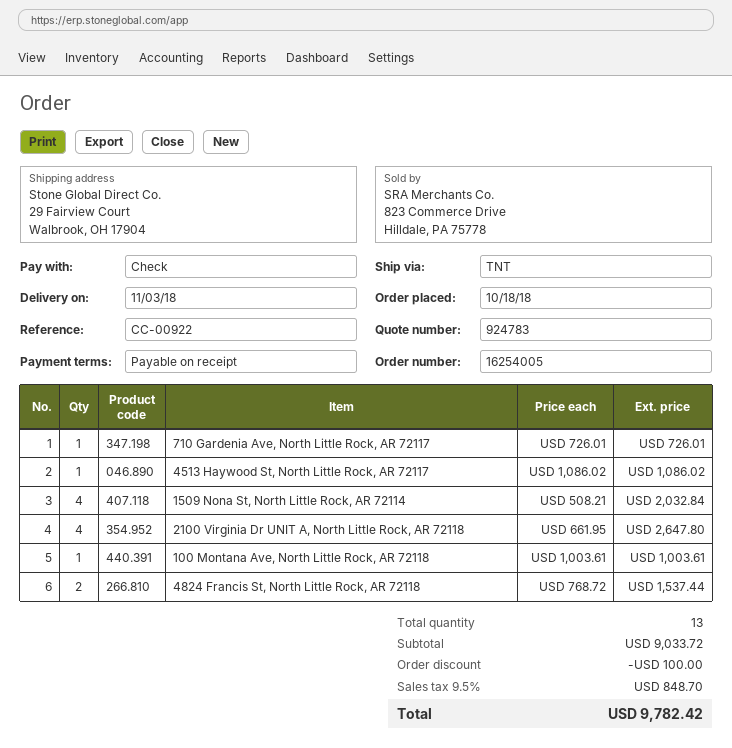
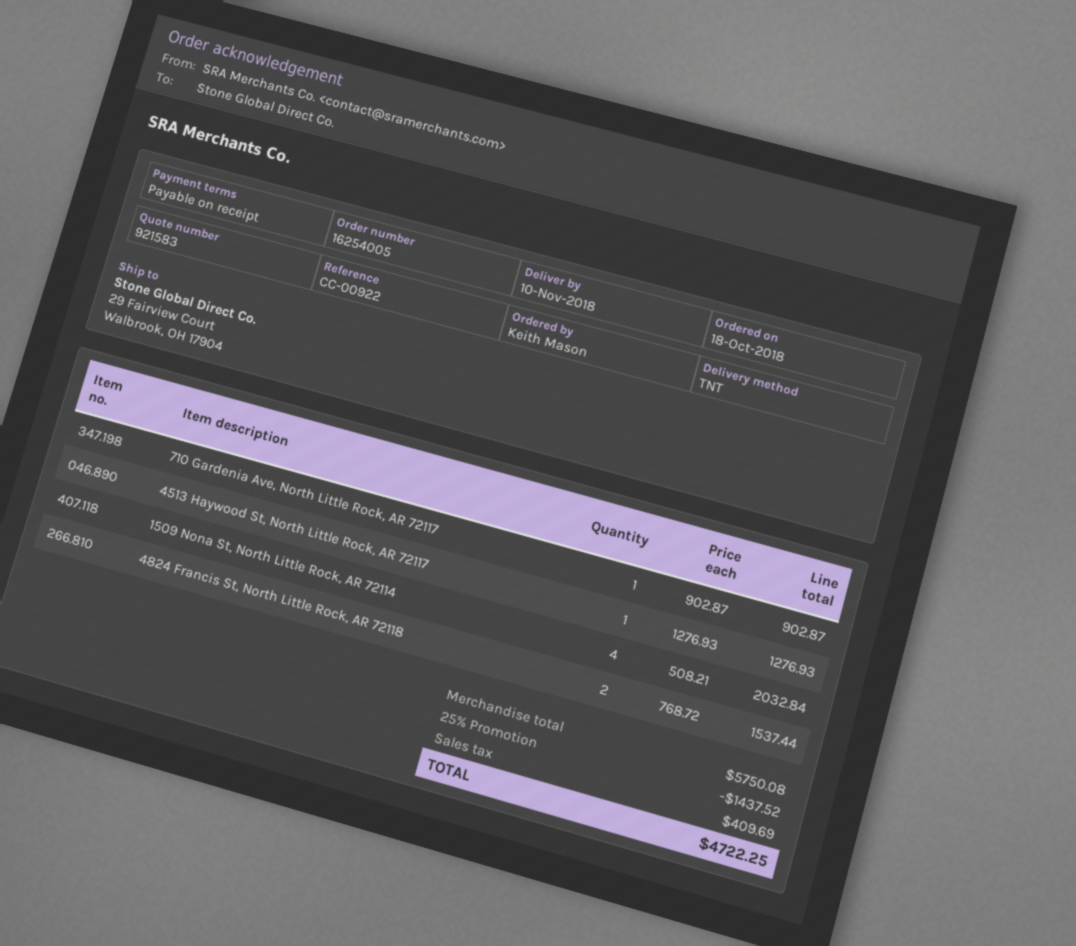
quote number: 924783 -> 921583
delivery date: 2018-11-03 -> 2018-11-10
710 Gardenia Ave, North Little Rock, AR 72117: 1 x 726.01 = 726.01 -> 1 x 902.87 = 902.87
4513 Haywood St, North Little Rock, AR 72117: 1 x 1086.02 = 1086.02 -> 1 x 1276.93 = 1276.93
2100 Virginia Dr UNIT A, North Little Rock, AR 72118: 4 x 661.95 = 2647.80 -> none
100 Montana Ave, North Little Rock, AR 72118: 1 x 1003.61 = 1003.61 -> none
subtotal: 9033.72 -> 5750.08
discount: 100.00 -> 1437.52
tax: 848.70 -> 409.69
total: 9782.42 -> 4722.25

